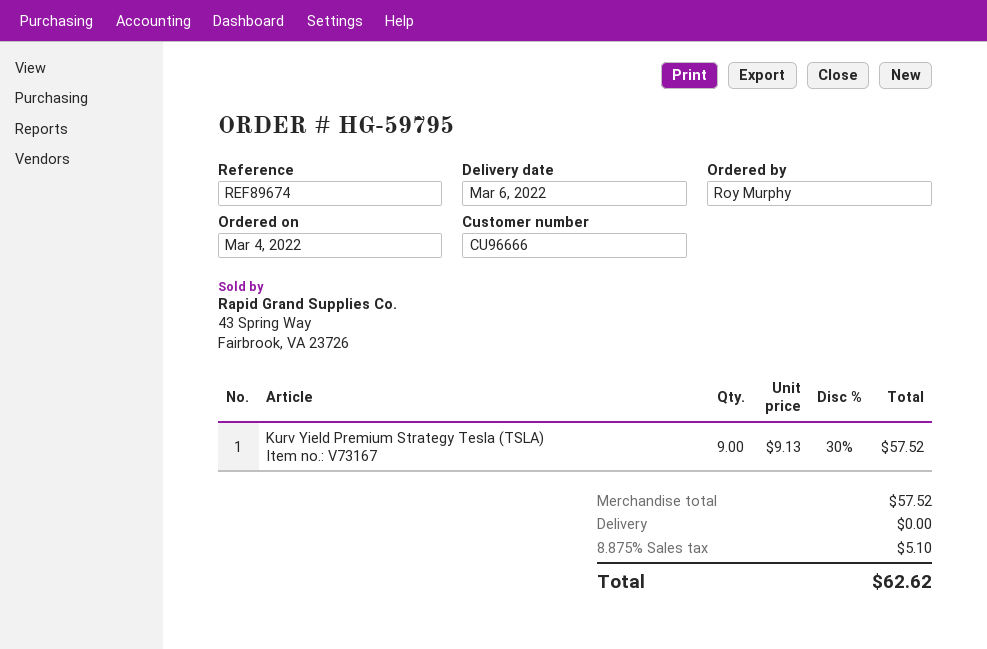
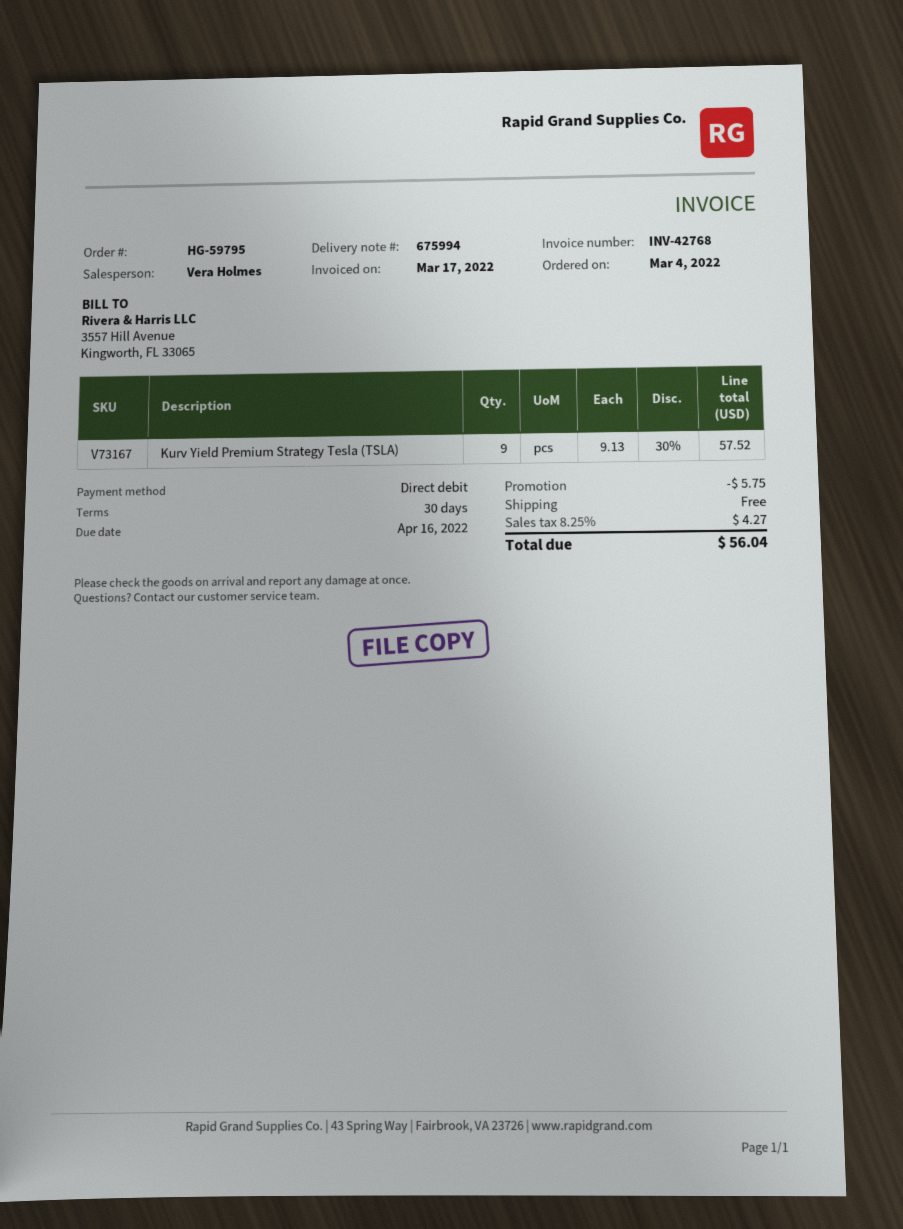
discount: none -> 5.75
tax: 8.875% = 5.10 -> 8.25% = 4.27
total: 62.62 -> 56.04

